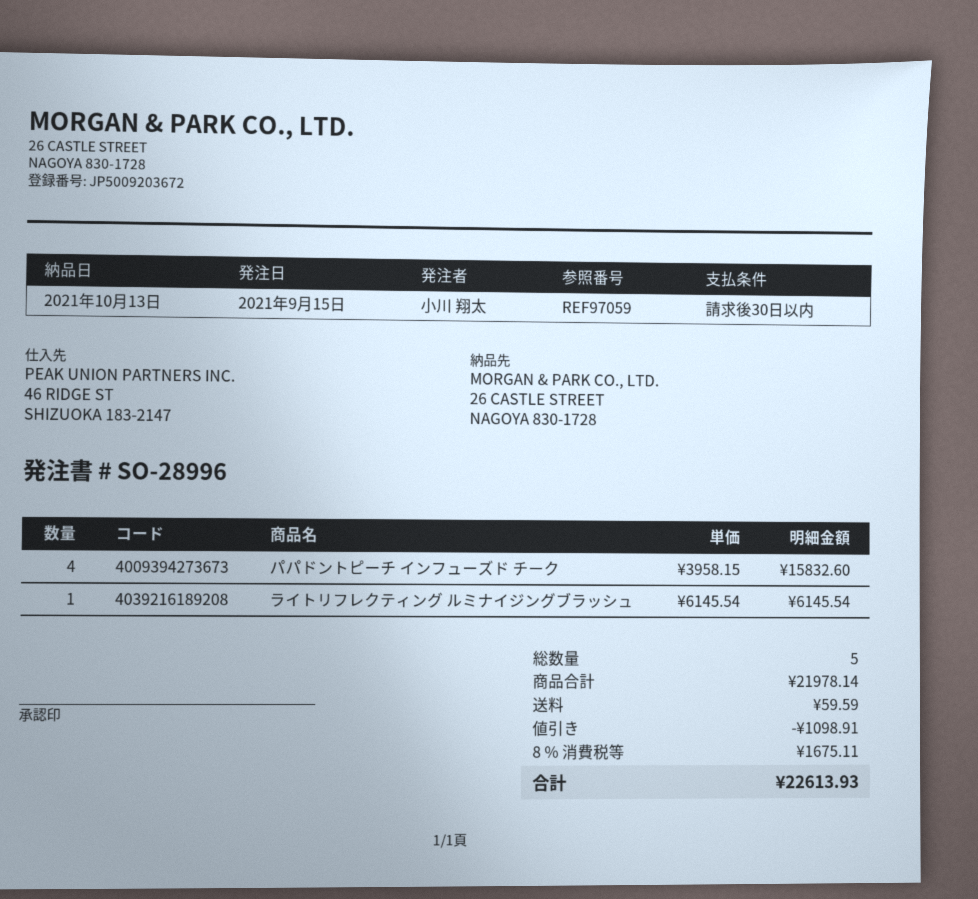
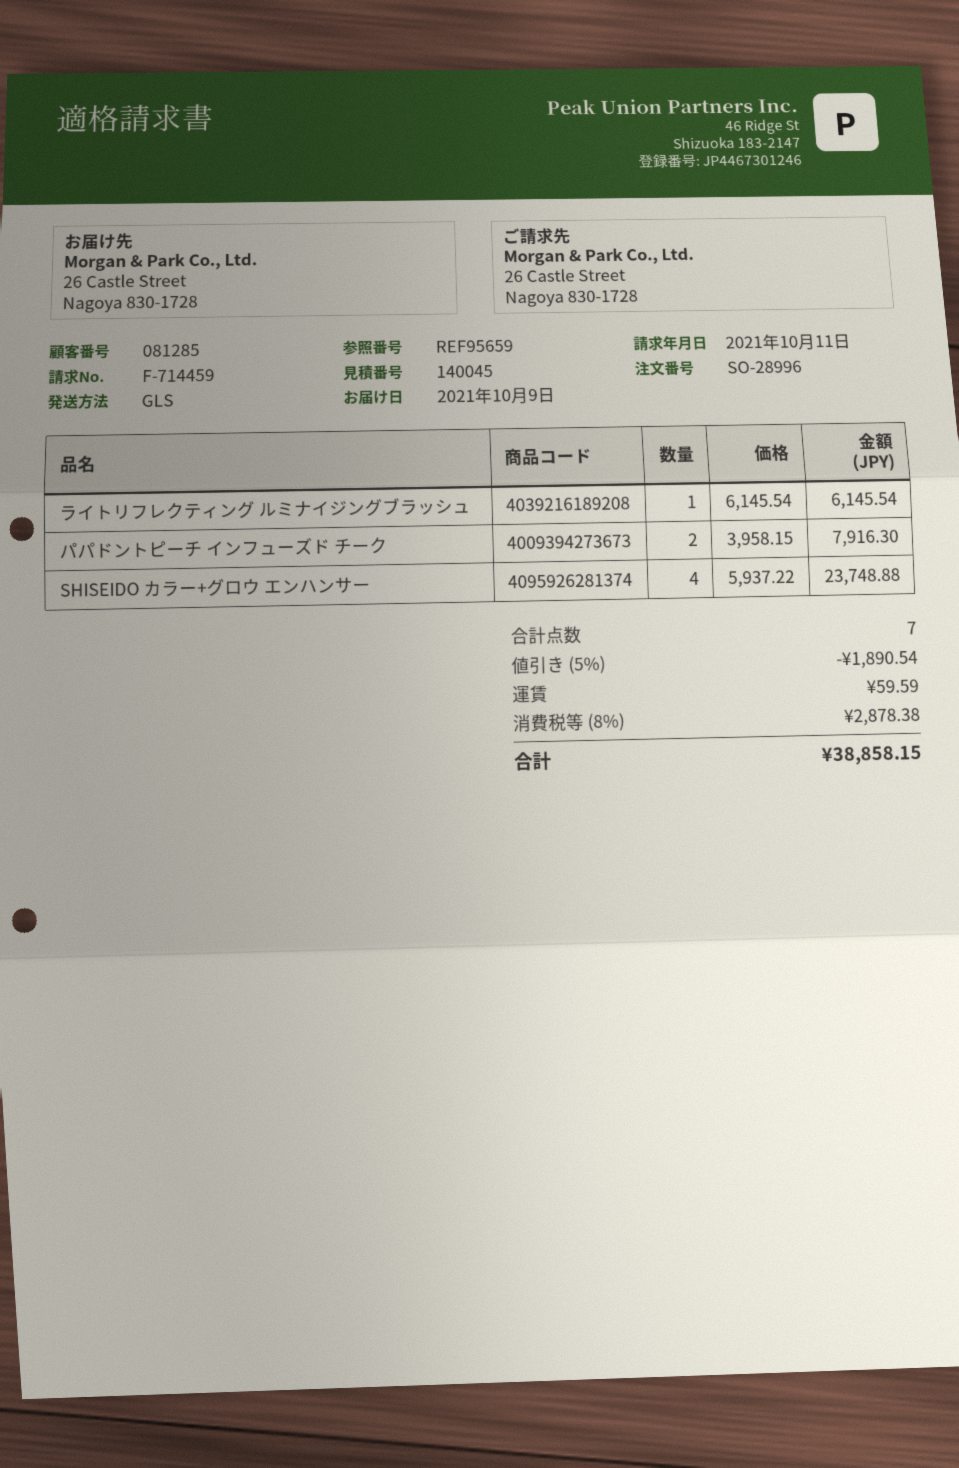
delivery date: 2021-10-13 -> 2021-10-09
reference: REF97059 -> REF95659
パパドントピーチ インフューズド チーク: 4 x 3958.15 = 15832.60 -> 2 x 3958.15 = 7916.30
SHISEIDO カラー+グロウ エンハンサー: none -> 4 x 5937.22 = 23748.88
total quantity: 5 -> 7
discount: 1098.91 -> 1890.54
tax: 8% = 1675.11 -> 8% = 2878.38
total: 22613.93 -> 38858.15

